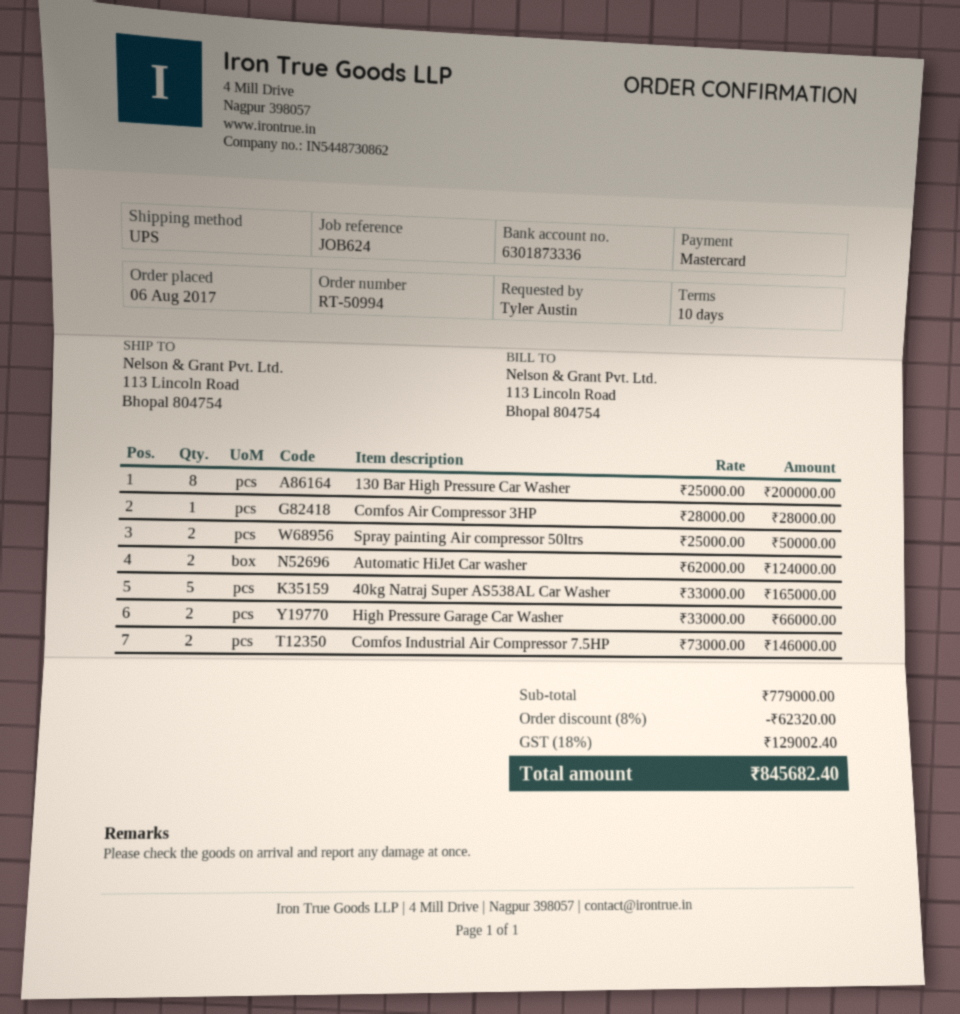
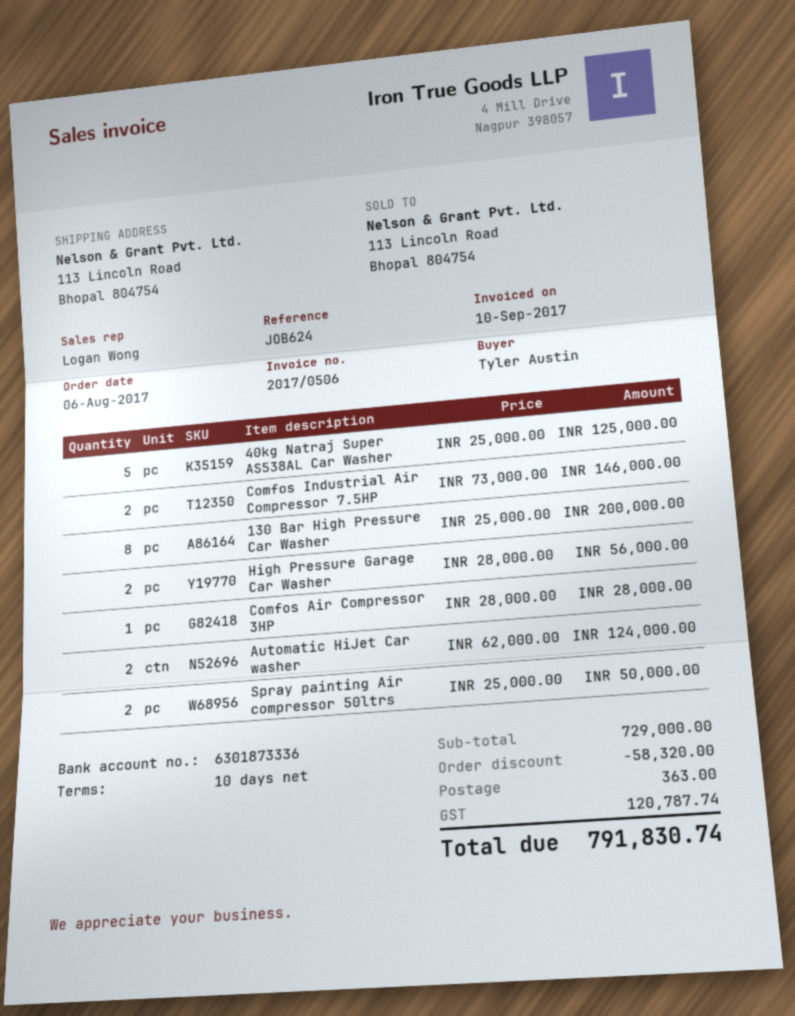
40kg Natraj Super AS538AL Car Washer: 5 x 33000.00 = 165000.00 -> 5 x 25000.00 = 125000.00
High Pressure Garage Car Washer: 2 x 33000.00 = 66000.00 -> 2 x 28000.00 = 56000.00
subtotal: 779000.00 -> 729000.00
discount: 62320.00 -> 58320.00
shipping: none -> 363.00
tax: 129002.40 -> 120787.74
total: 845682.40 -> 791830.74

